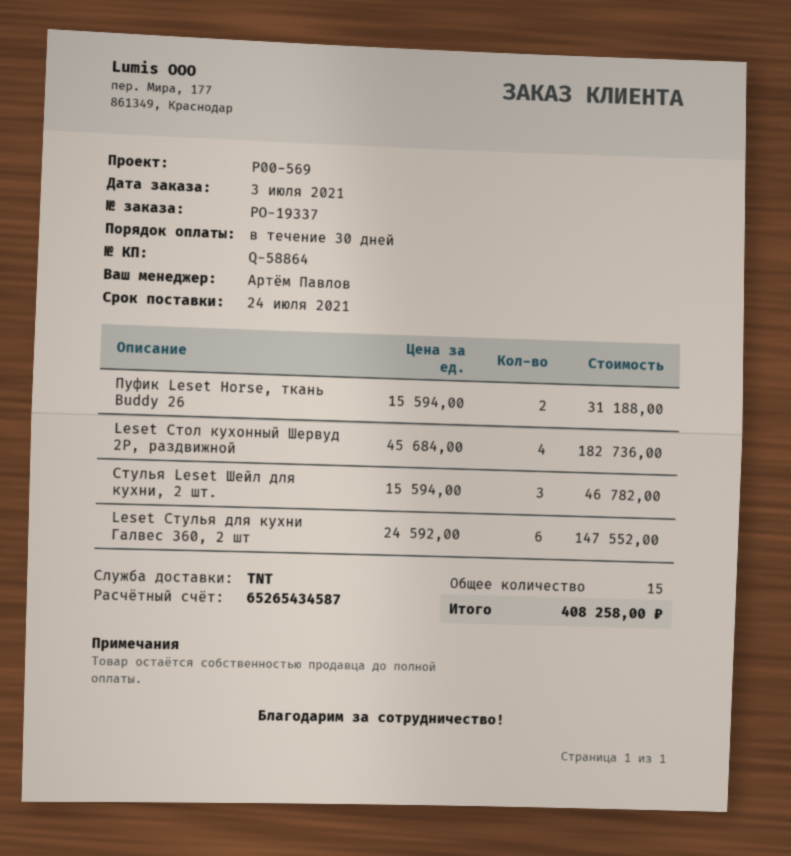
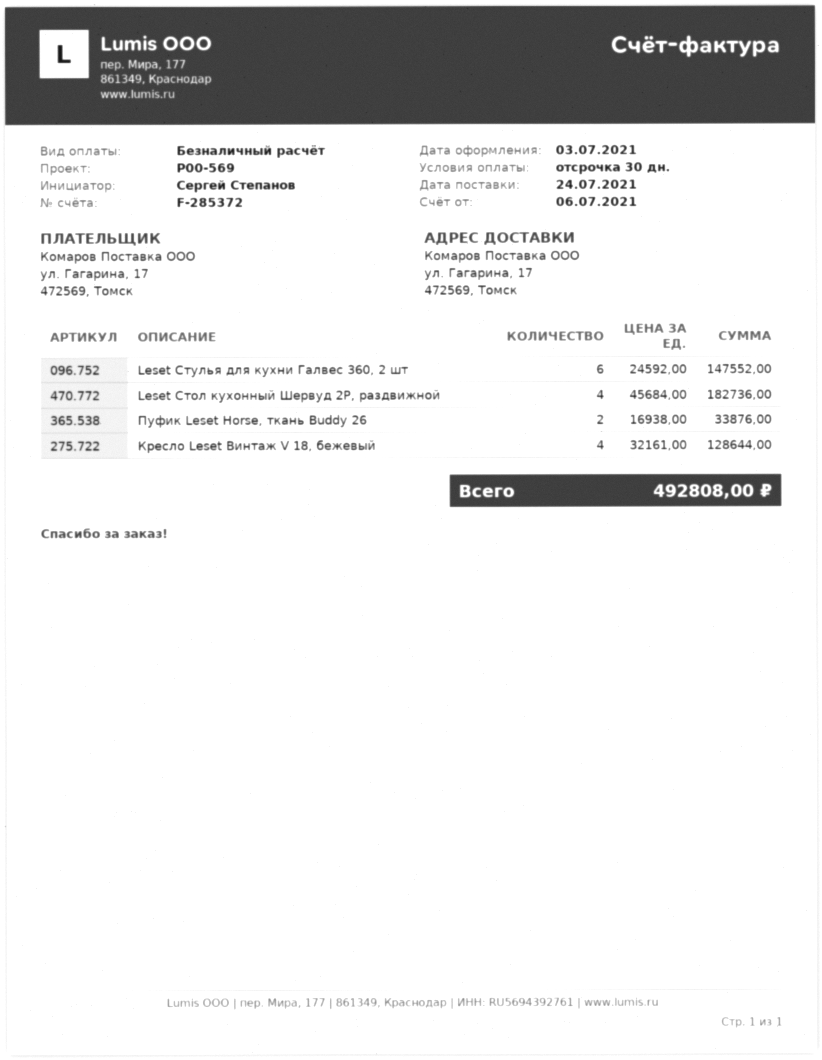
Пуфик Leset Horse, ткань Buddy 26: 2 x 15594.00 = 31188.00 -> 2 x 16938.00 = 33876.00
Стулья Leset Шейл для кухни, 2 шт.: 3 x 15594.00 = 46782.00 -> none
Кресло Leset Винтаж V 18, бежевый: none -> 4 x 32161.00 = 128644.00
total: 408258.00 -> 492808.00

